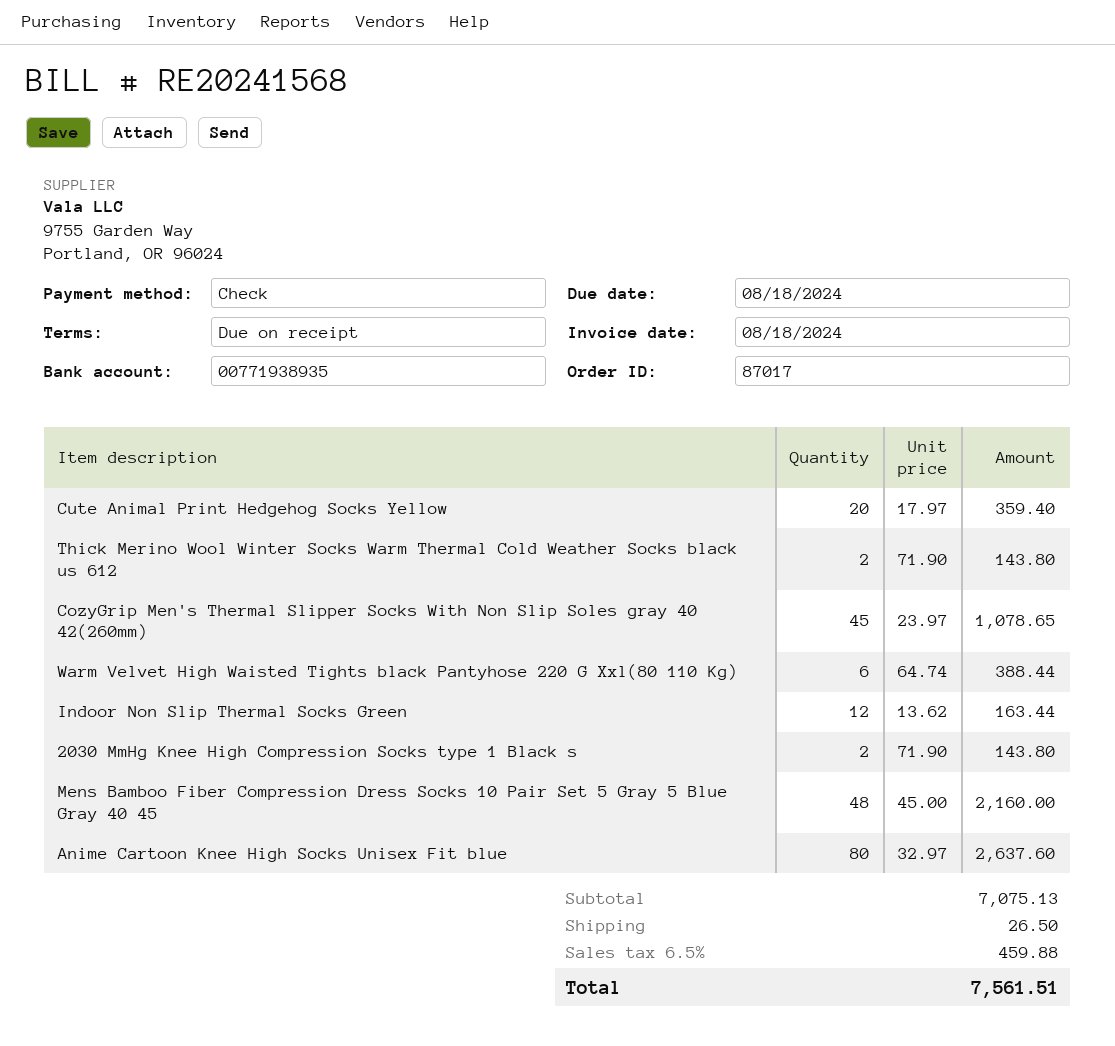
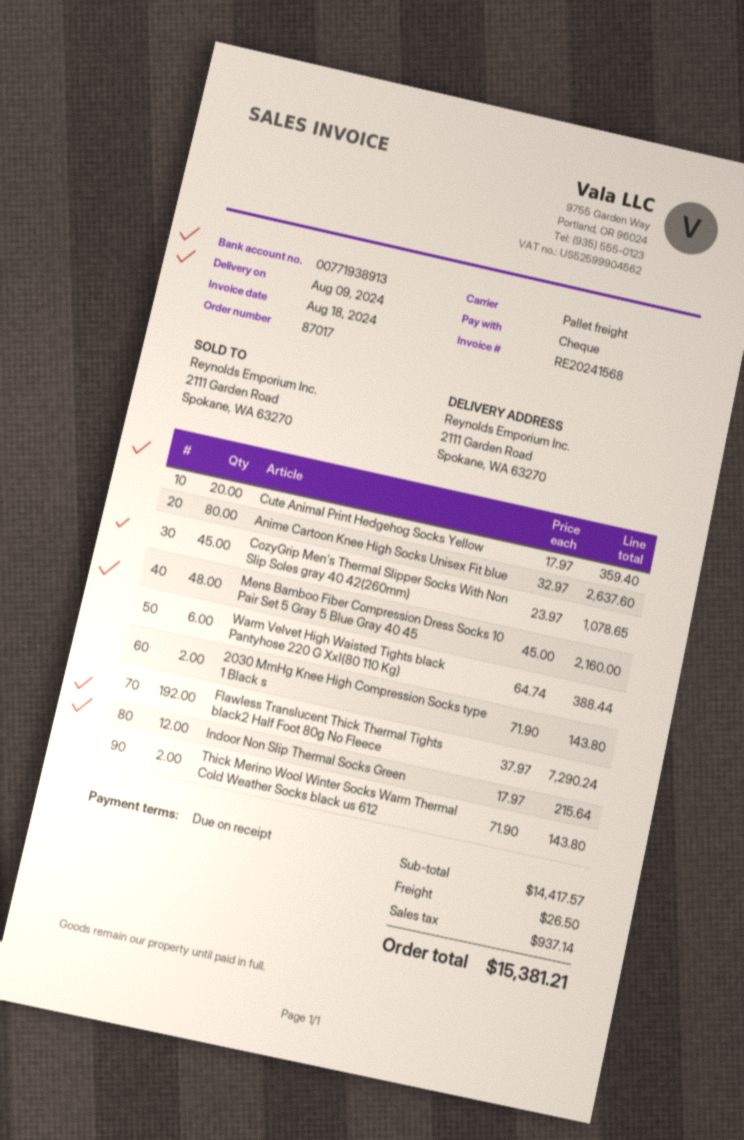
bank account: 00771938935 -> 00771938913
Indoor Non Slip Thermal Socks Green: 12 x 13.62 = 163.44 -> 12 x 17.97 = 215.64
Flawless Translucent Thick Thermal Tights black2 Half Foot 80g No Fleece: none -> 192 x 37.97 = 7290.24
subtotal: 7075.13 -> 14417.57
tax: 459.88 -> 937.14
total: 7561.51 -> 15381.21

